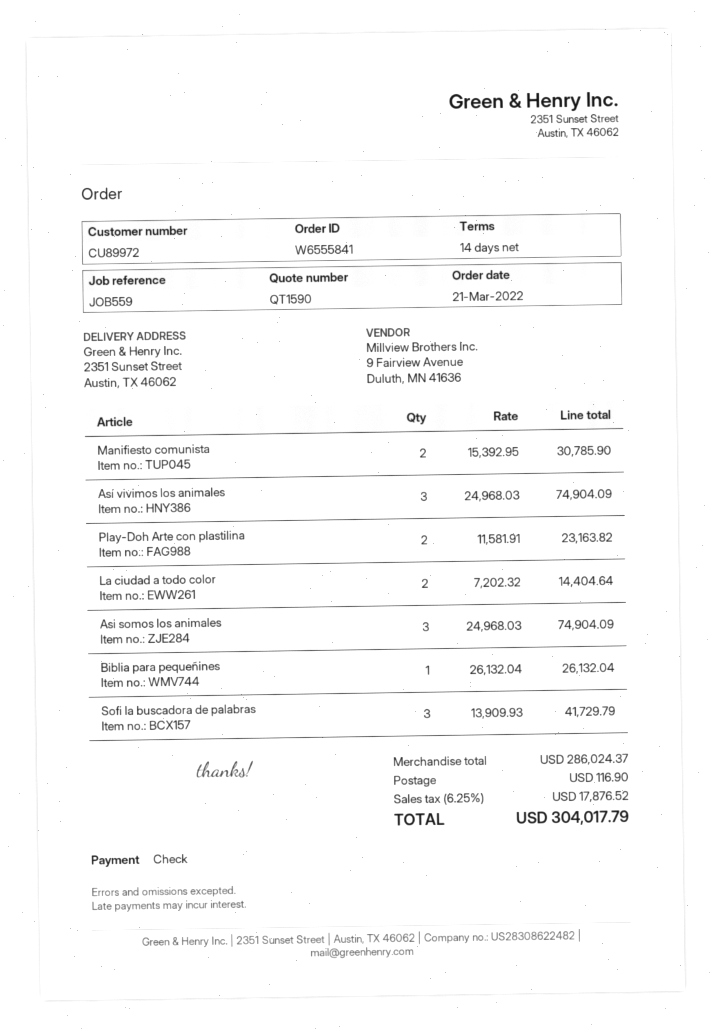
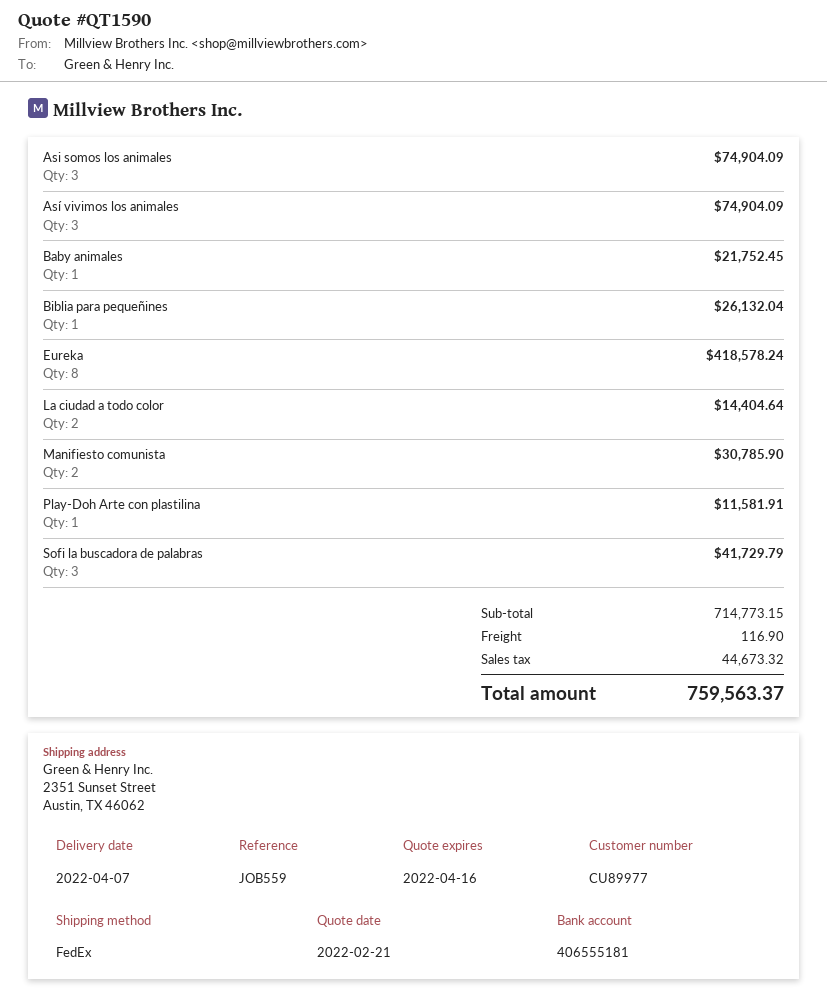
customer number: CU89972 -> CU89977
Play-Doh Arte con plastilina: 2 for 23163.82 -> 1 for 11581.91
Baby animales: none -> 1 for 21752.45
Eureka: none -> 8 for 418578.24
subtotal: 286024.37 -> 714773.15
tax: 17876.52 -> 44673.32
total: 304017.79 -> 759563.37

